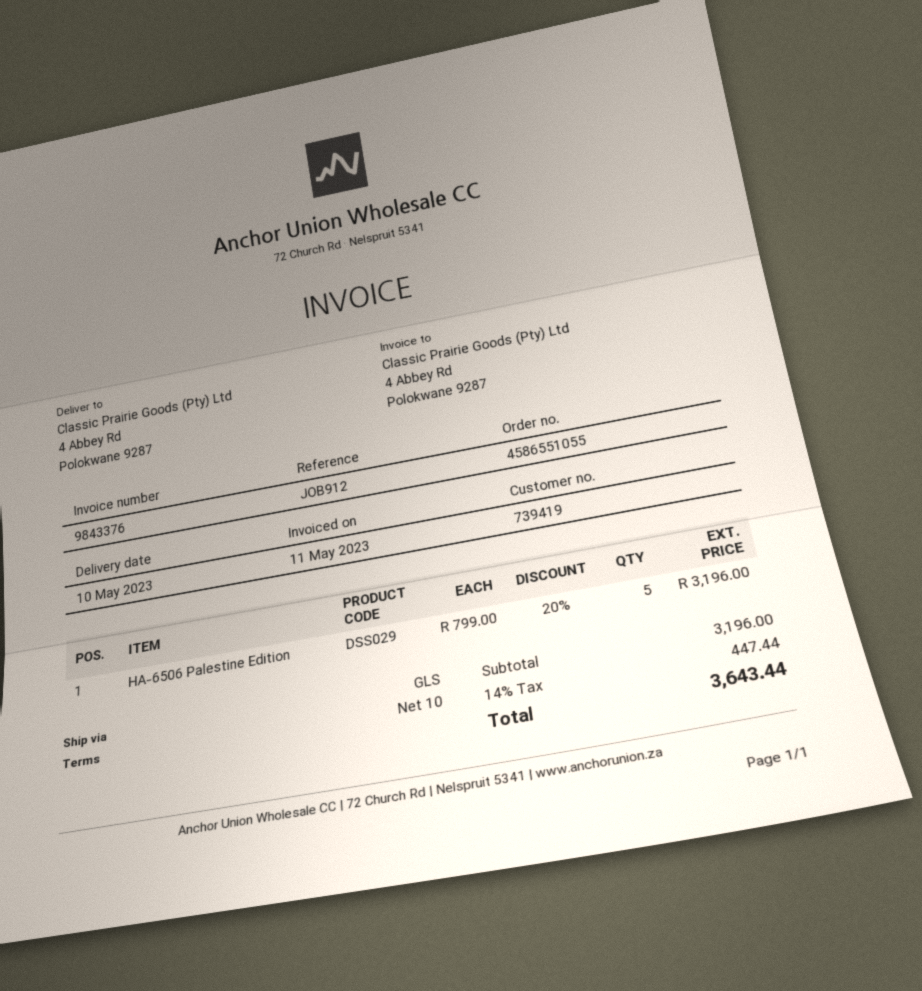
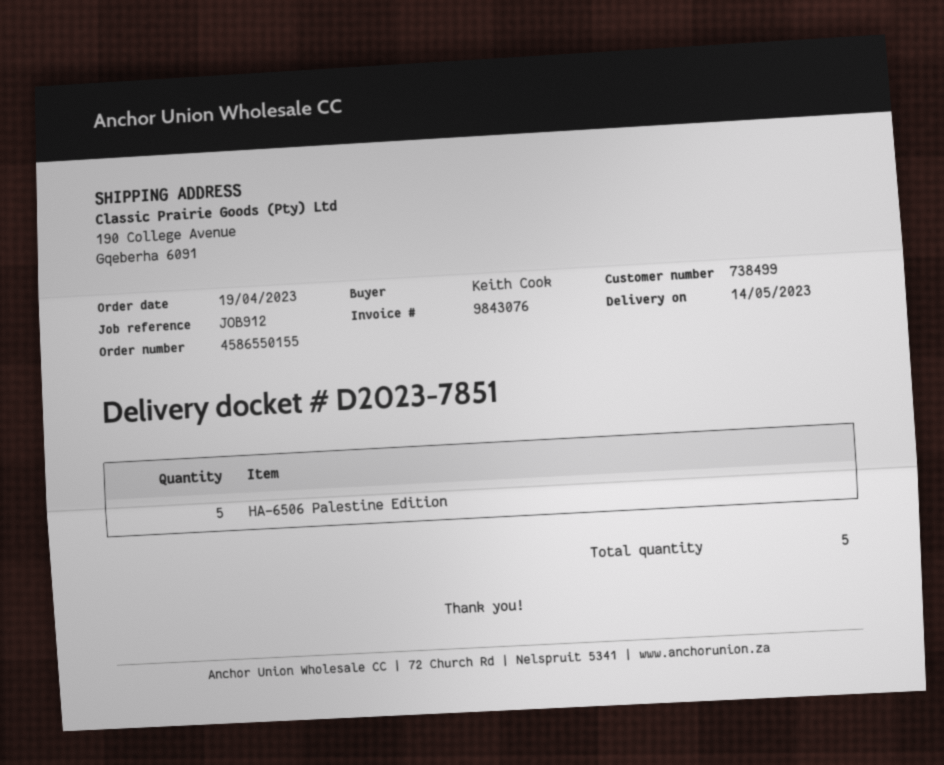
order number: 4586551055 -> 4586550155
delivery date: 2023-05-10 -> 2023-05-14
invoice number: 9843376 -> 9843076
customer number: 739419 -> 738499
ship to: 4 Abbey Rd, Polokwane 9287 -> 190 College Avenue, Gqeberha 6091

